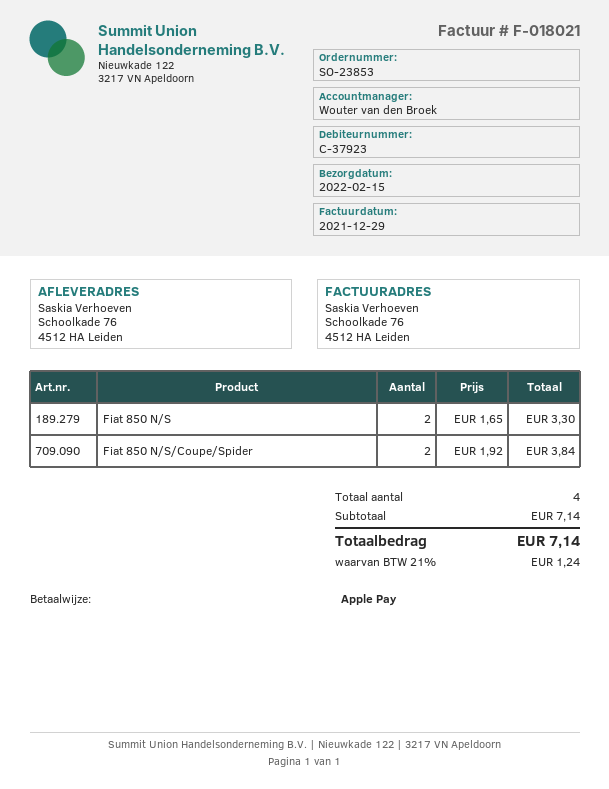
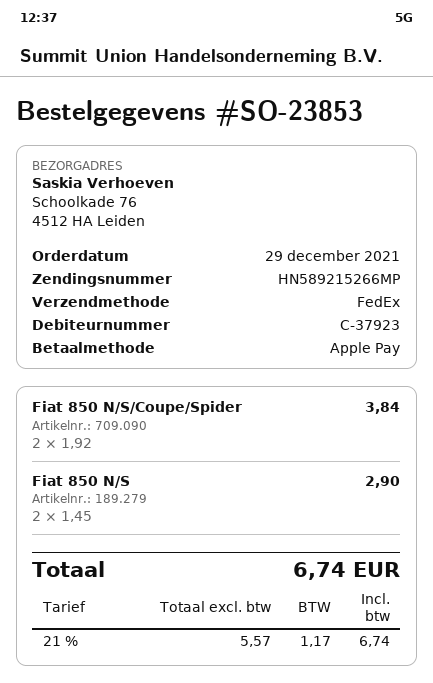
Fiat 850 N/S: 2 x 1.65 = 3.30 -> 2 x 1.45 = 2.90
tax: 21% = 1.24 -> 21% = 1.17
total: 7.14 -> 6.74

